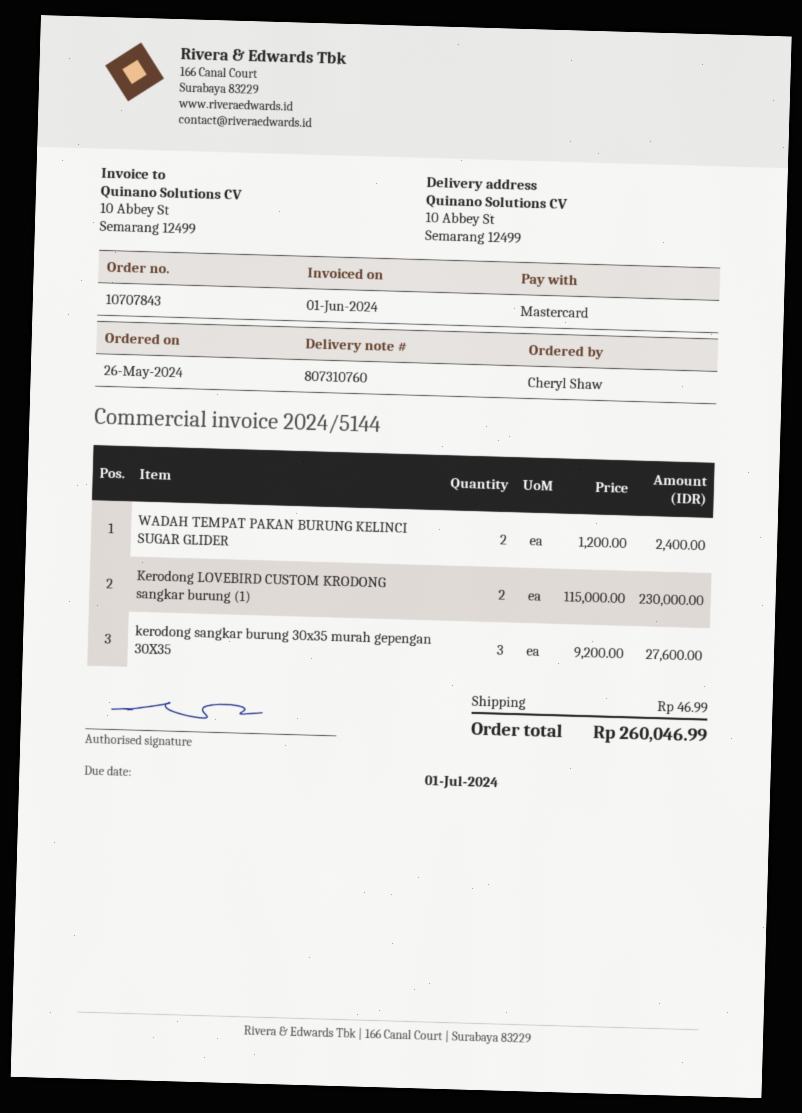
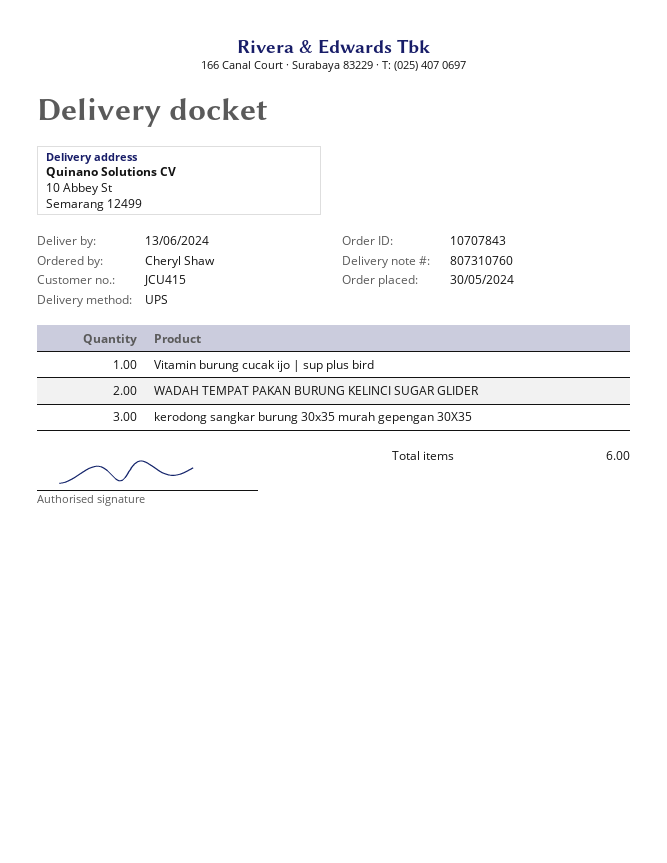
order date: 2024-05-26 -> 2024-05-30
Kerodong LOVEBIRD CUSTOM KRODONG sangkar burung (1): 2 -> none
Vitamin burung cucak ijo | sup plus bird: none -> 1

